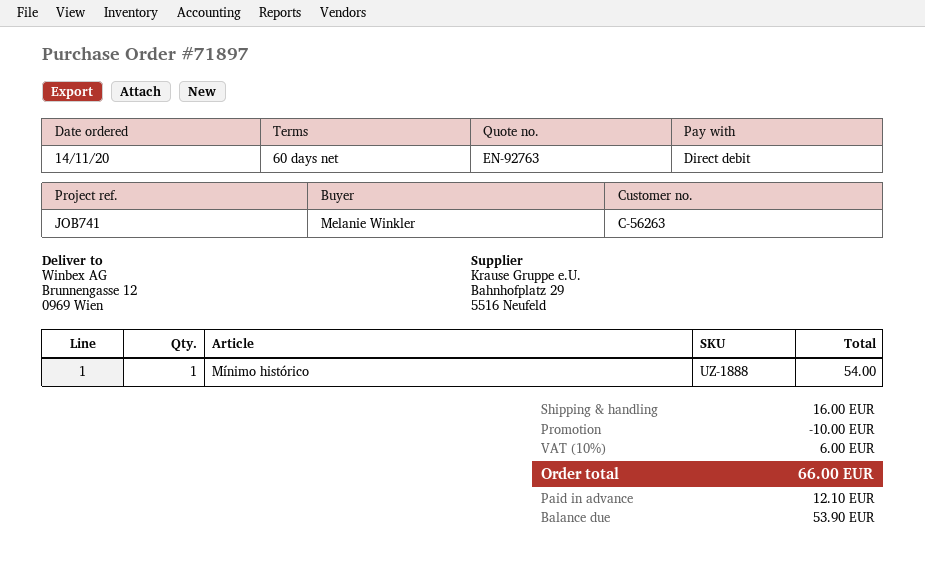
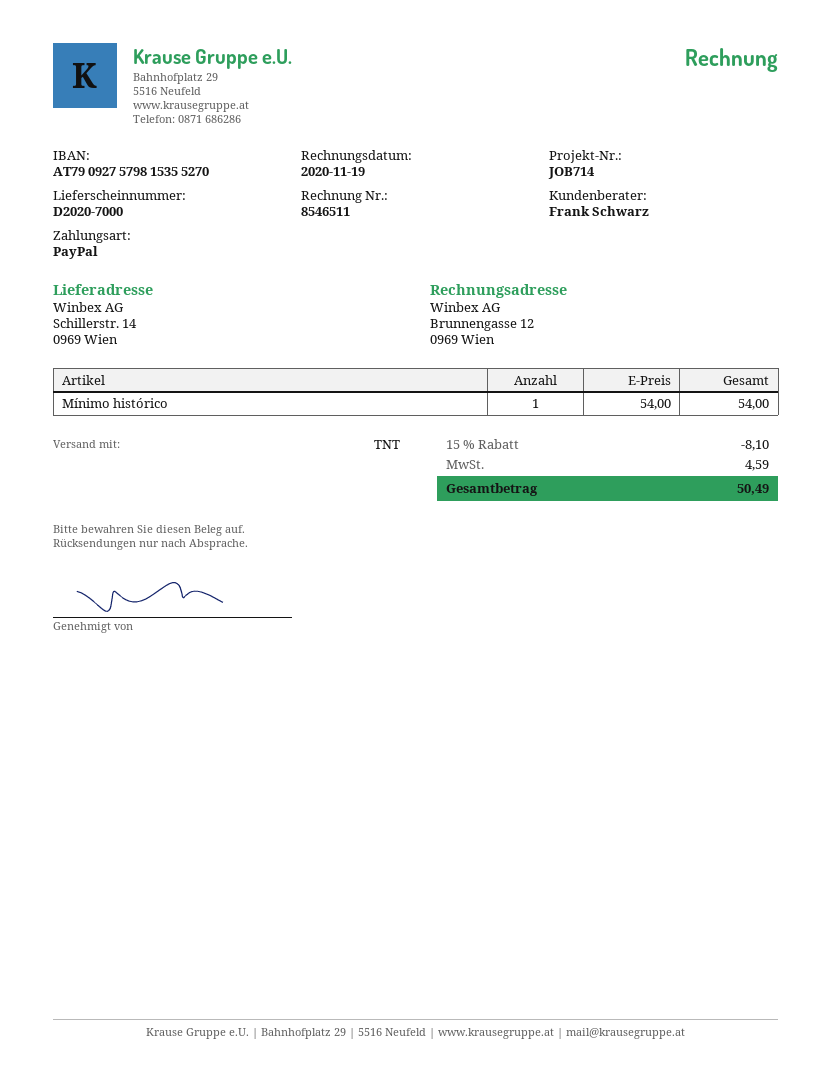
reference: JOB741 -> JOB714
payment method: direct debit -> PayPal
ship to: Brunnengasse 12, 0969 Wien -> Schillerstr. 14, 0969 Wien
discount: 10.00 -> 8.10
shipping: 16.00 -> none
tax: 6.00 -> 4.59
total: 66.00 -> 50.49

